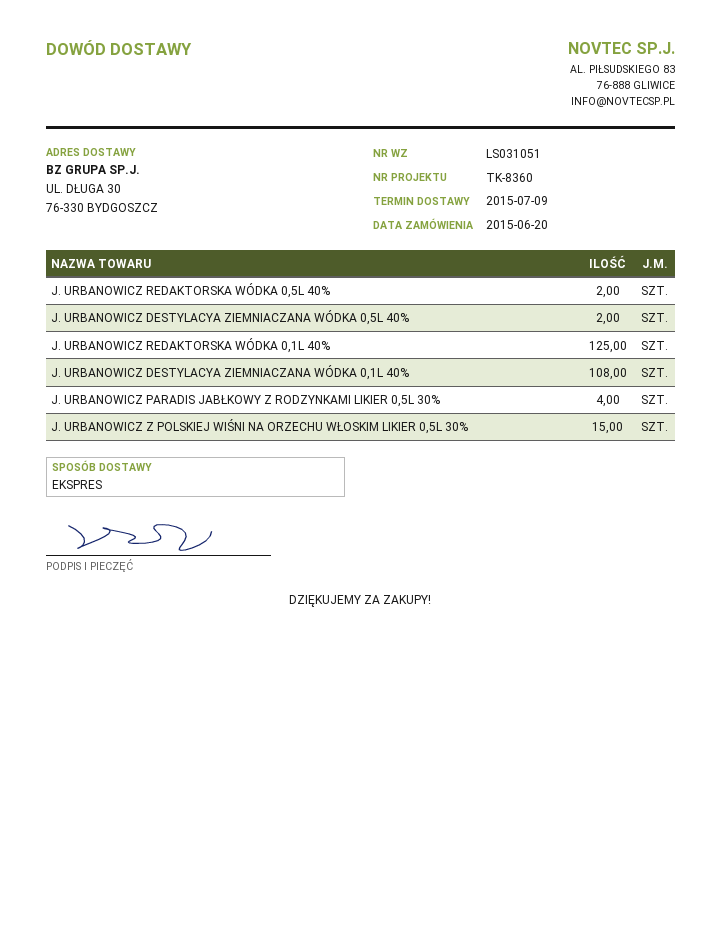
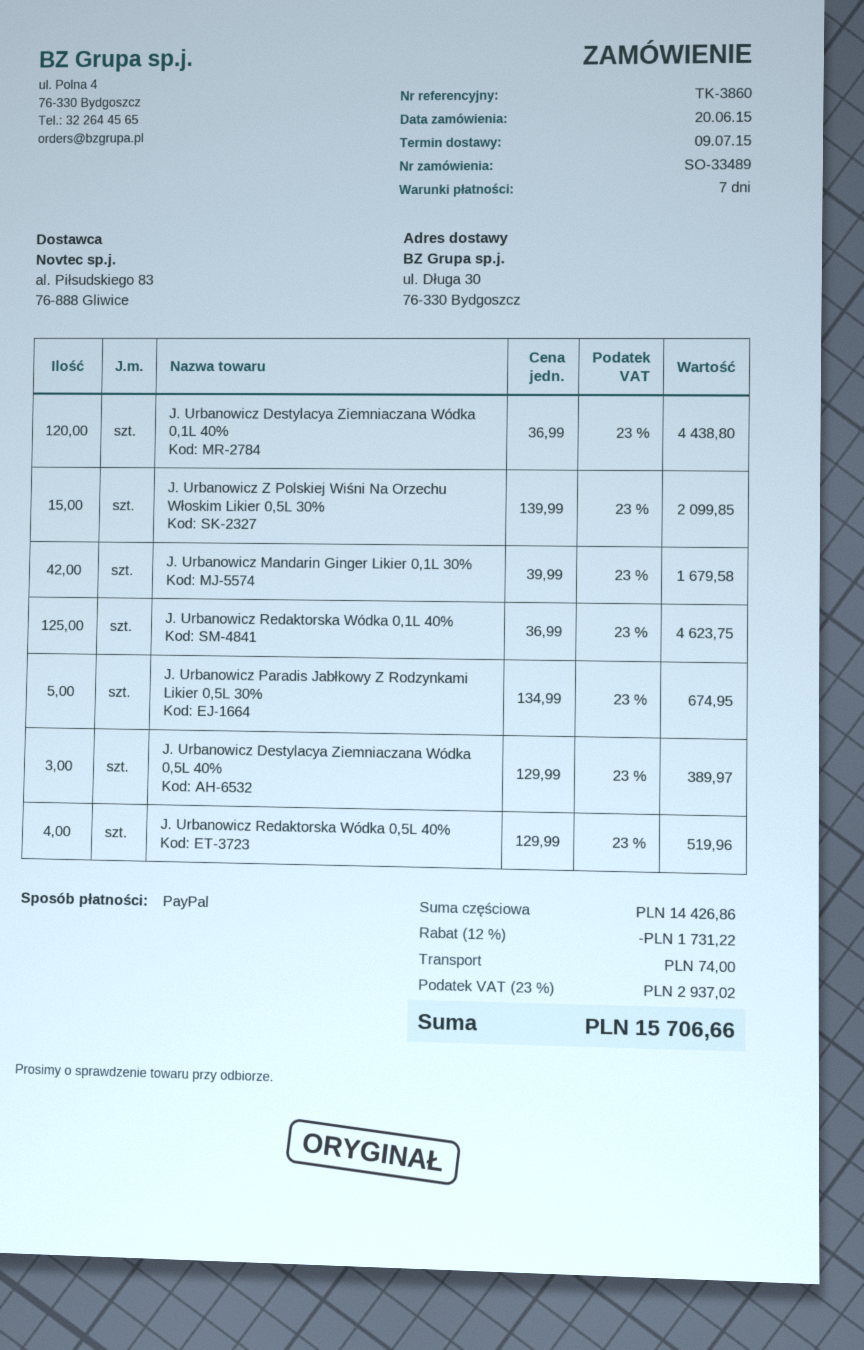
reference: TK-8360 -> TK-3860
J. URBANOWICZ REDAKTORSKA WÓDKA 0,5L 40%: 2 -> 4
J. URBANOWICZ DESTYLACYA ZIEMNIACZANA WÓDKA 0,5L 40%: 2 -> 3
J. URBANOWICZ DESTYLACYA ZIEMNIACZANA WÓDKA 0,1L 40%: 108 -> 120
J. URBANOWICZ PARADIS JABŁKOWY Z RODZYNKAMI LIKIER 0,5L 30%: 4 -> 5
J. Urbanowicz Mandarin Ginger Likier 0,1L 30%: none -> 42

